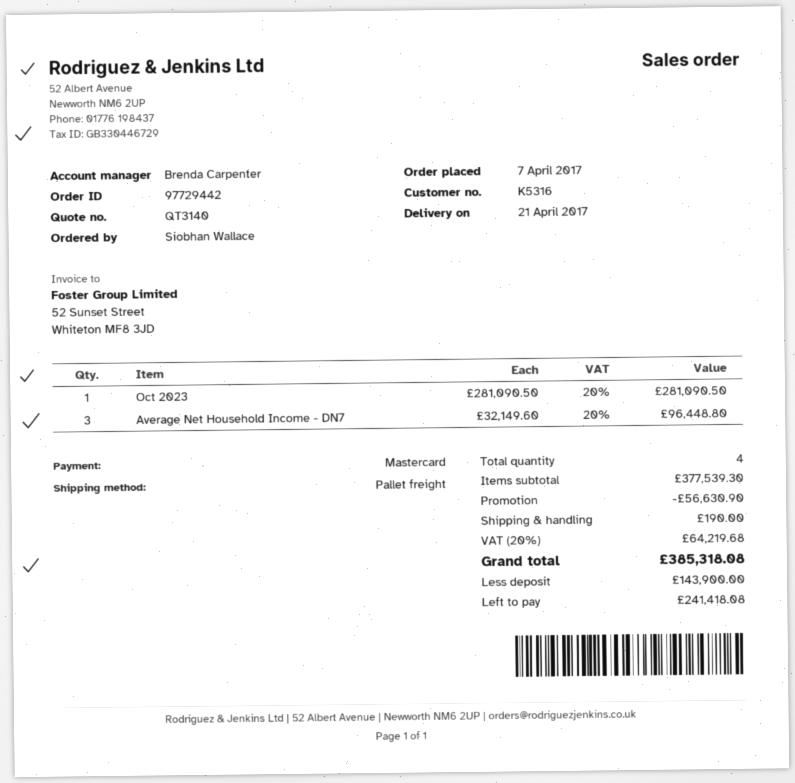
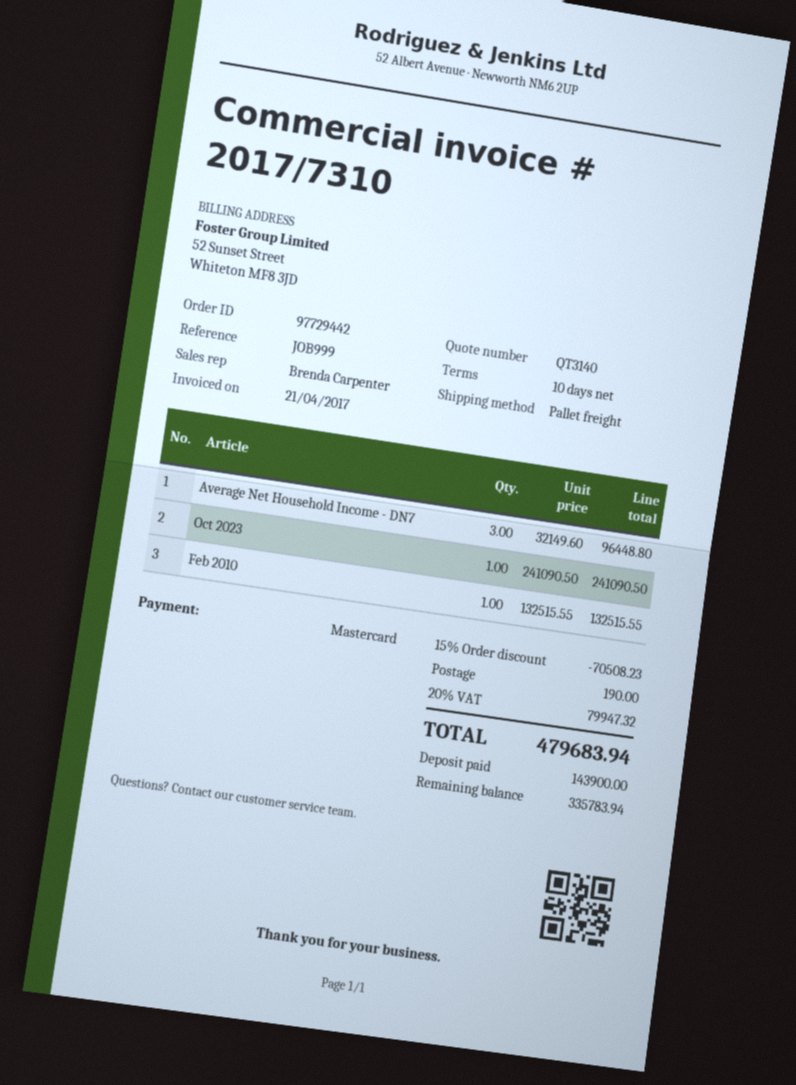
Oct 2023: 1 x 281090.50 = 281090.50 -> 1 x 241090.50 = 241090.50
Feb 2010: none -> 1 x 132515.55 = 132515.55
discount: 56630.90 -> 70508.23
tax: 20% = 64219.68 -> 20% = 79947.32
total: 385318.08 -> 479683.94
balance: 241418.08 -> 335783.94

